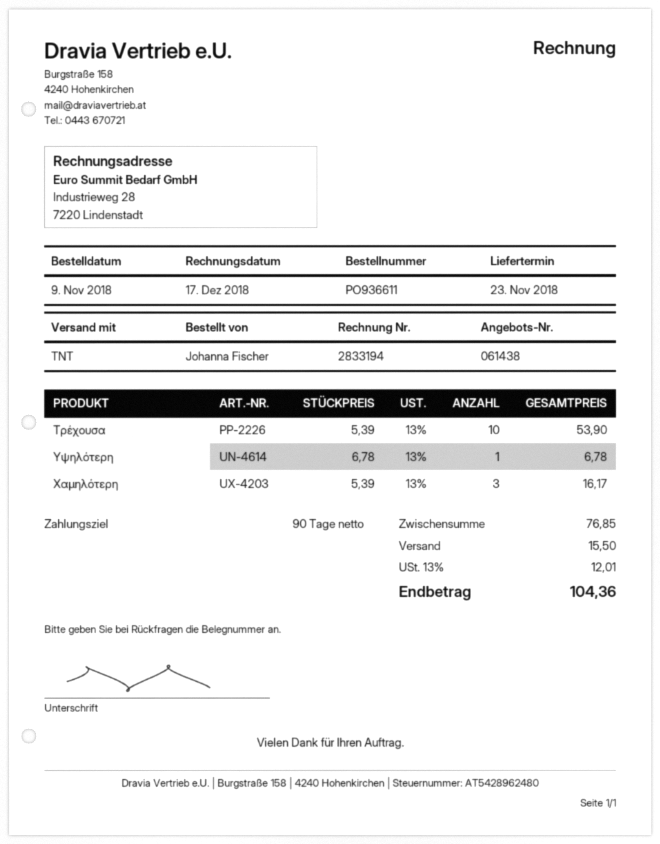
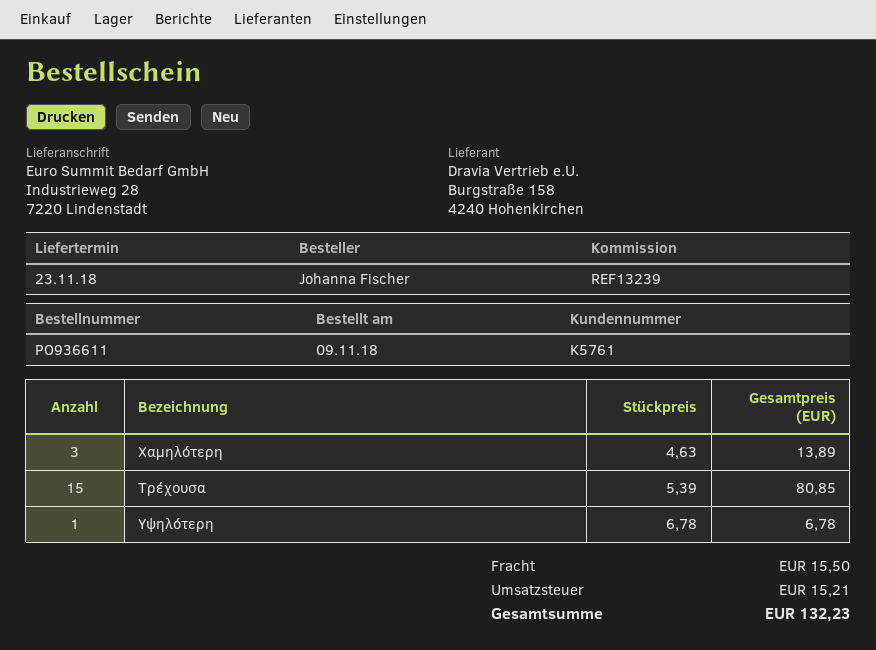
Τρέχουσα: 10 x 5.39 = 53.90 -> 15 x 5.39 = 80.85
Χαμηλότερη: 3 x 5.39 = 16.17 -> 3 x 4.63 = 13.89
tax: 12.01 -> 15.21
total: 104.36 -> 132.23

